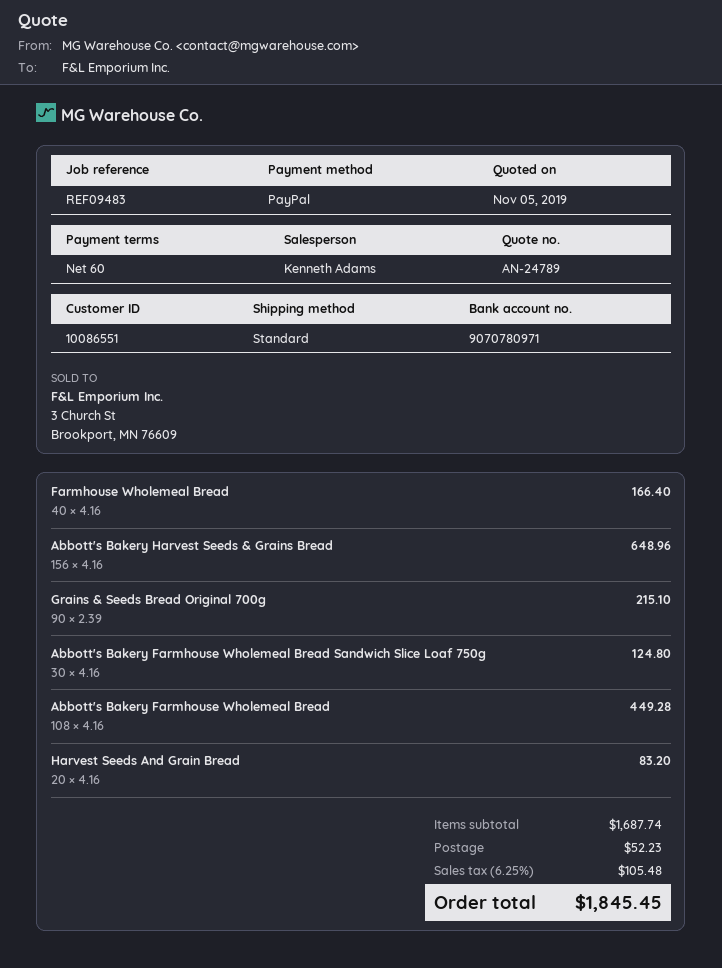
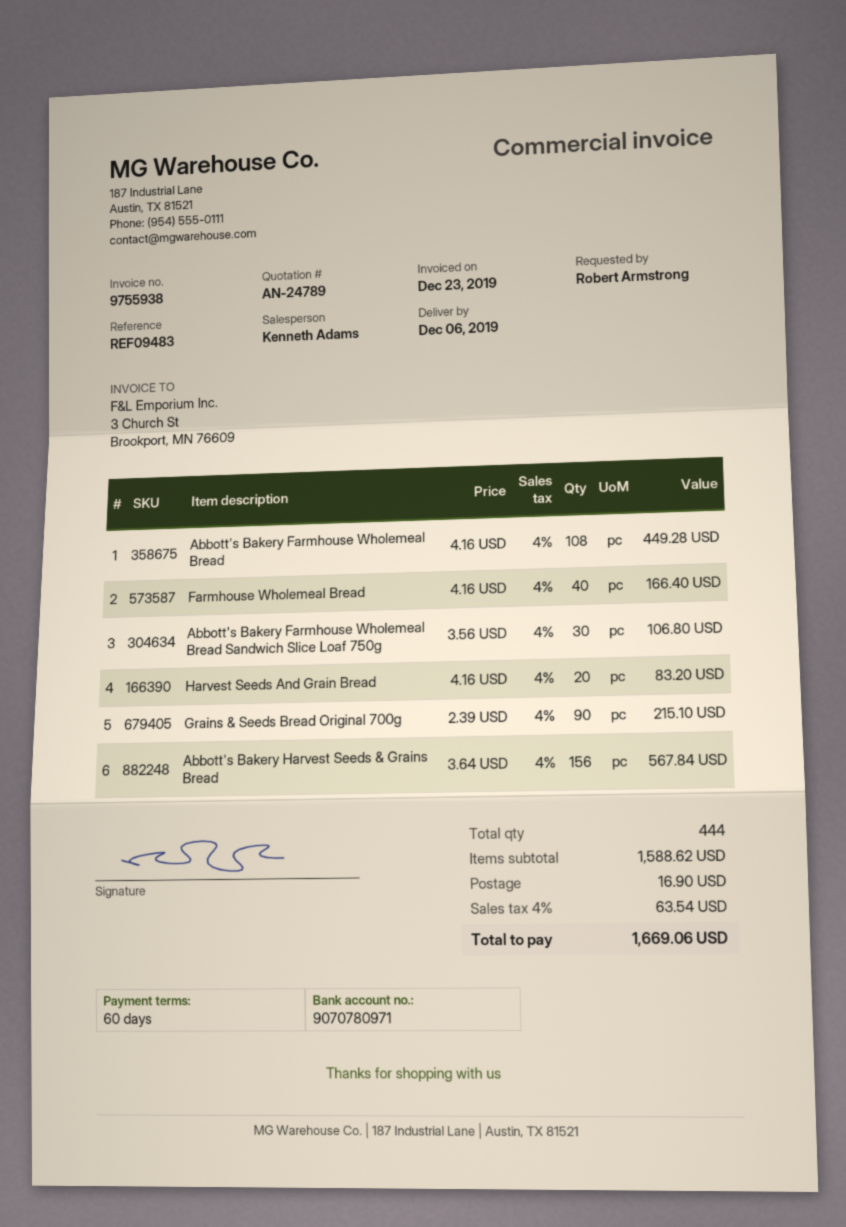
Abbott's Bakery Harvest Seeds & Grains Bread: 156 x 4.16 = 648.96 -> 156 x 3.64 = 567.84
Abbott's Bakery Farmhouse Wholemeal Bread Sandwich Slice Loaf 750g: 30 x 4.16 = 124.80 -> 30 x 3.56 = 106.80
subtotal: 1687.74 -> 1588.62
shipping: 52.23 -> 16.90
tax: 6.25% = 105.48 -> 4% = 63.54
total: 1845.45 -> 1669.06

